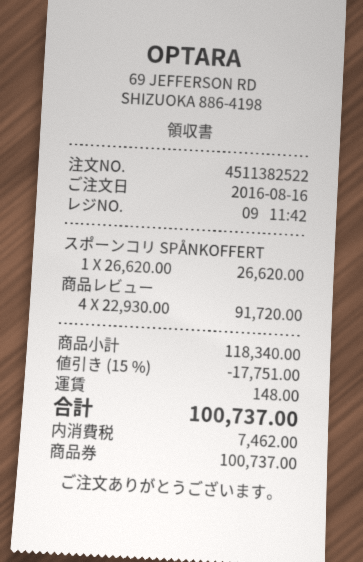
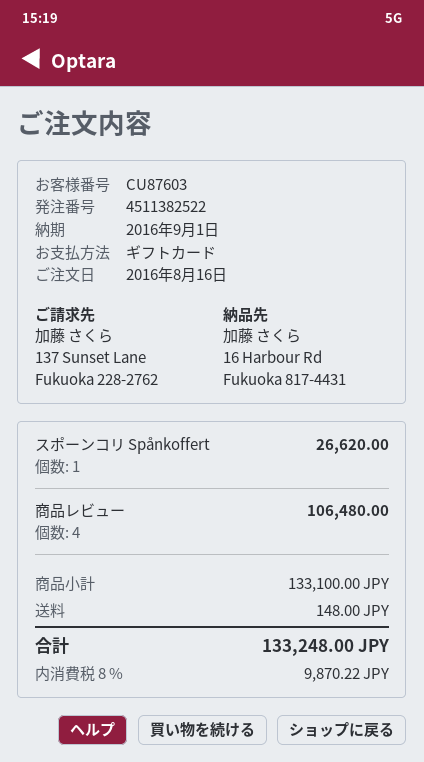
商品レビュー: 4 for 91720.00 -> 4 for 106480.00
subtotal: 118340.00 -> 133100.00
discount: 15% = 17751.00 -> none
tax: 7462.00 -> 9870.22
total: 100737.00 -> 133248.00

